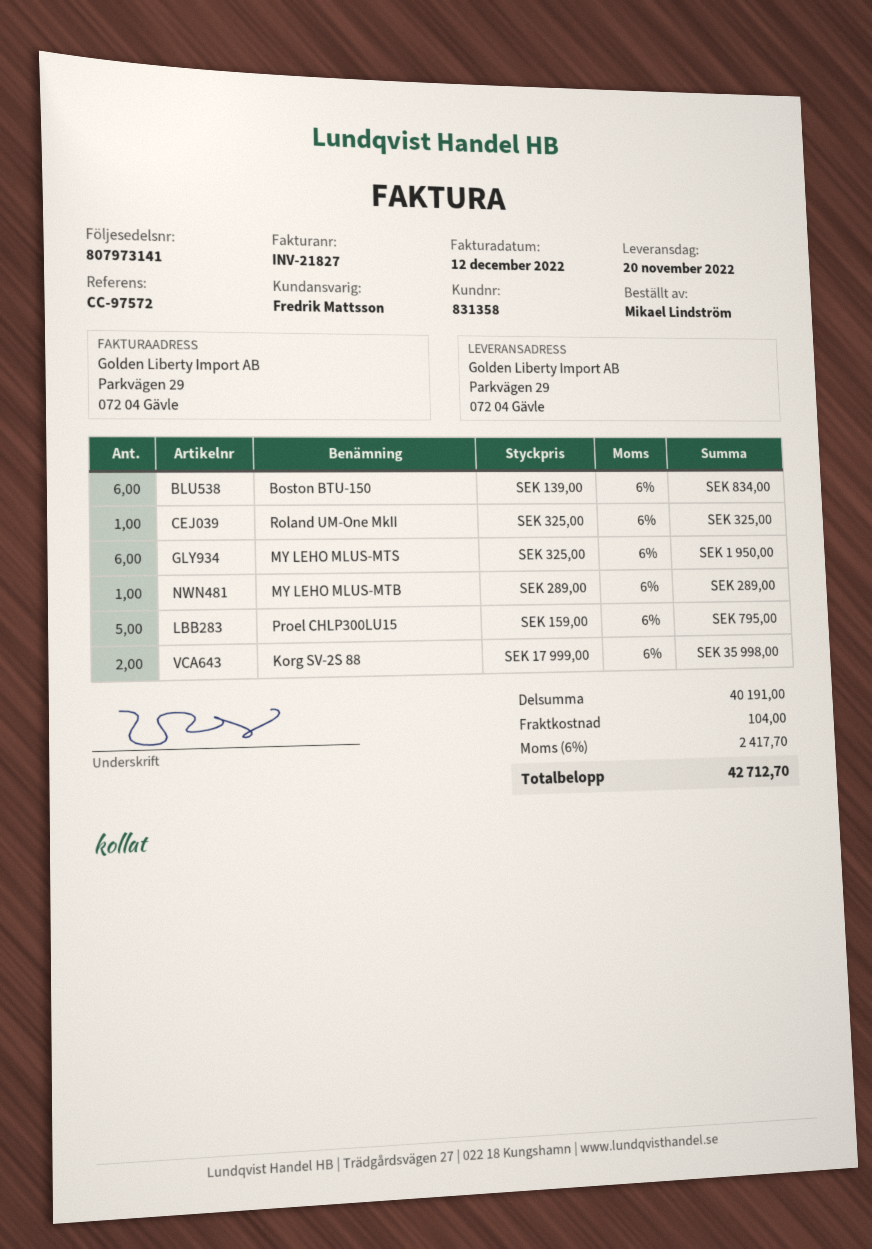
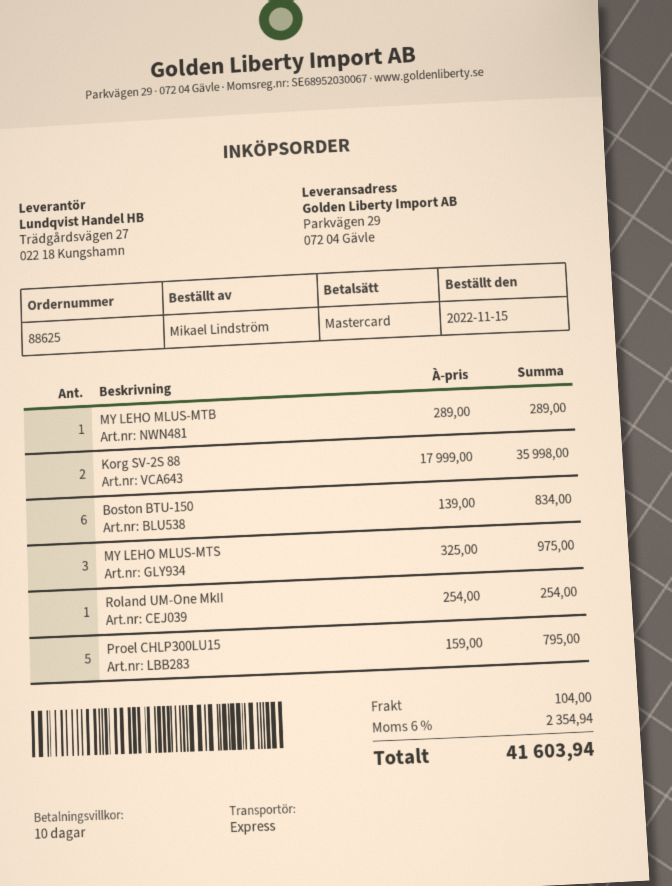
Roland UM-One MkII: 1 x 325.00 = 325.00 -> 1 x 254.00 = 254.00
MY LEHO MLUS-MTS: 6 x 325.00 = 1950.00 -> 3 x 325.00 = 975.00
tax: 6% = 2417.70 -> 6% = 2354.94
total: 42712.70 -> 41603.94

